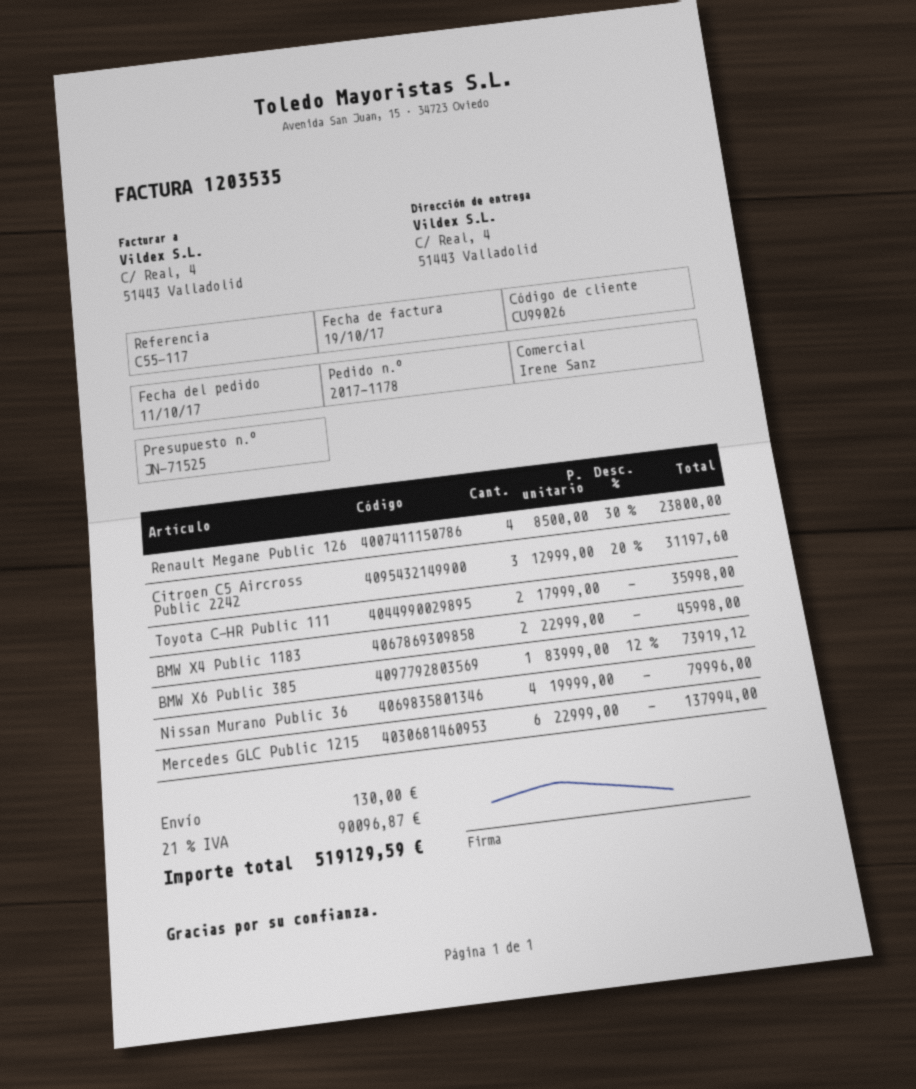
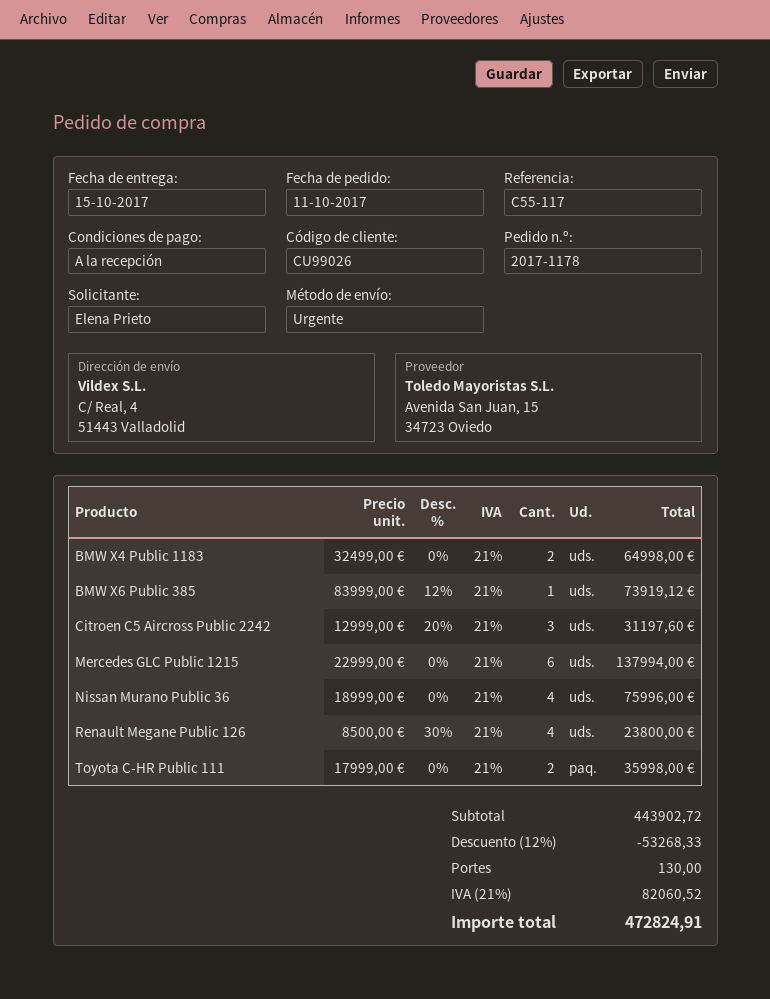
BMW X4 Public 1183: 2 x 22999.00 = 45998.00 -> 2 x 32499.00 = 64998.00
Nissan Murano Public 36: 4 x 19999.00 = 79996.00 -> 4 x 18999.00 = 75996.00
discount: none -> 12% = 53268.33
tax: 21% = 90096.87 -> 21% = 82060.52
total: 519129.59 -> 472824.91

